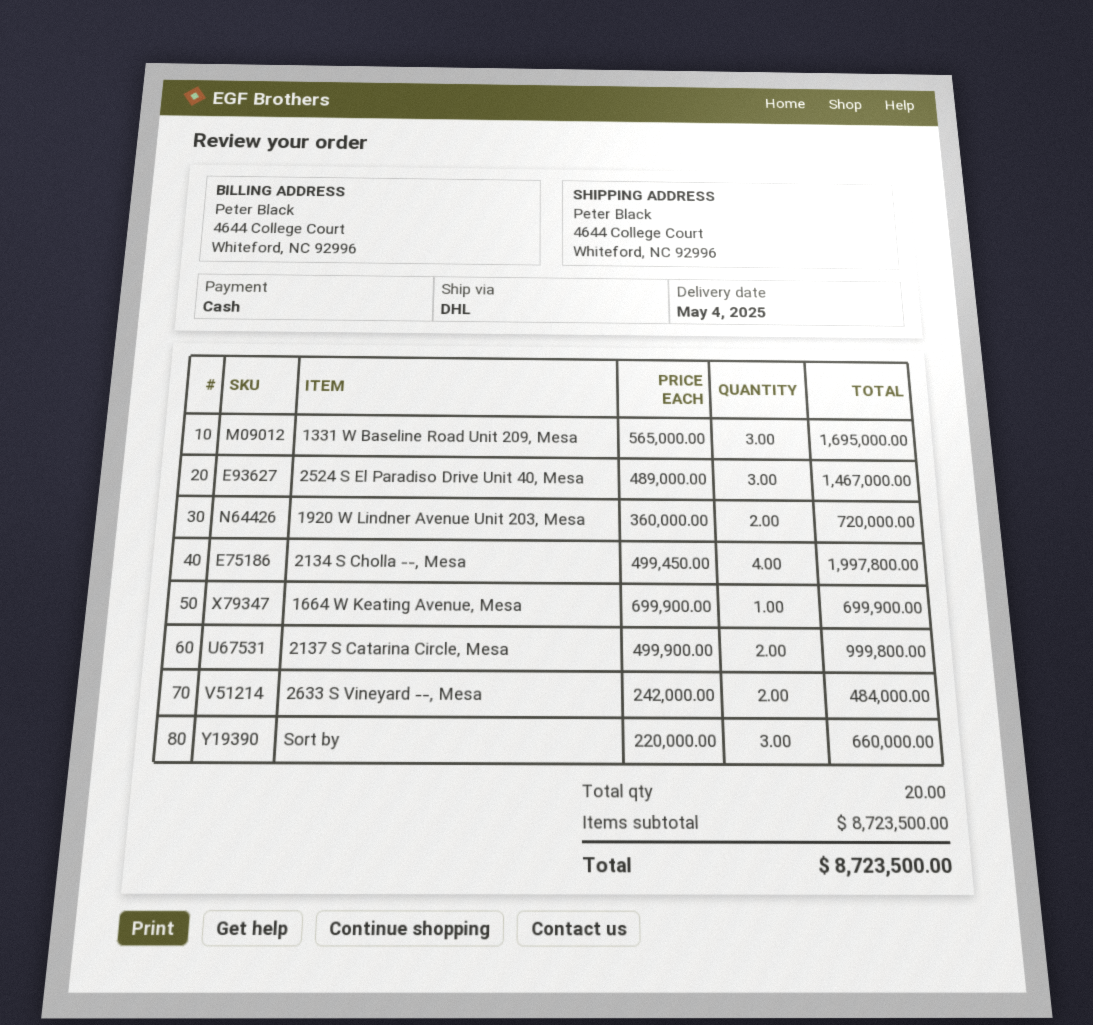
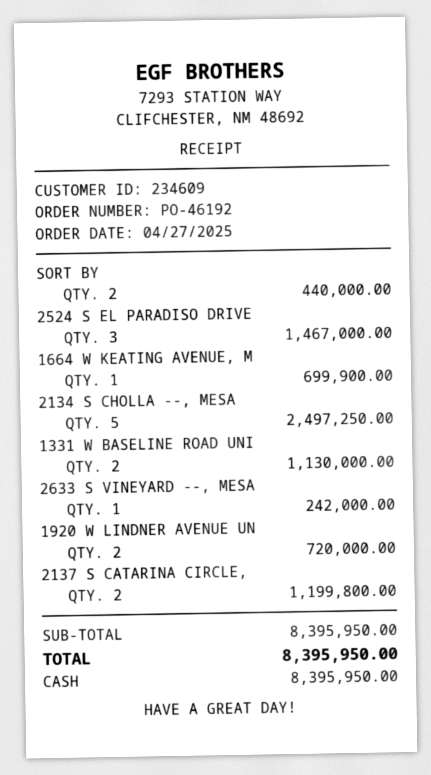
1331 W Baseline Road Unit 209, Mesa: 3 for 1695000.00 -> 2 for 1130000.00
2134 S Cholla --, Mesa: 4 for 1997800.00 -> 5 for 2497250.00
2137 S Catarina Circle, Mesa: 2 for 999800.00 -> 2 for 1199800.00
2633 S Vineyard --, Mesa: 2 for 484000.00 -> 1 for 242000.00
Sort by: 3 for 660000.00 -> 2 for 440000.00
subtotal: 8723500.00 -> 8395950.00
total: 8723500.00 -> 8395950.00

